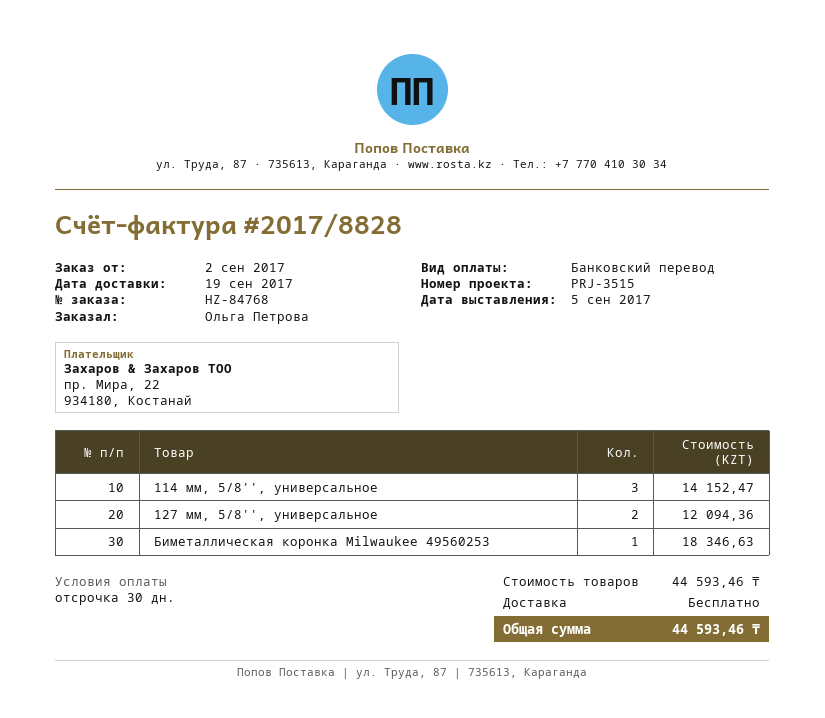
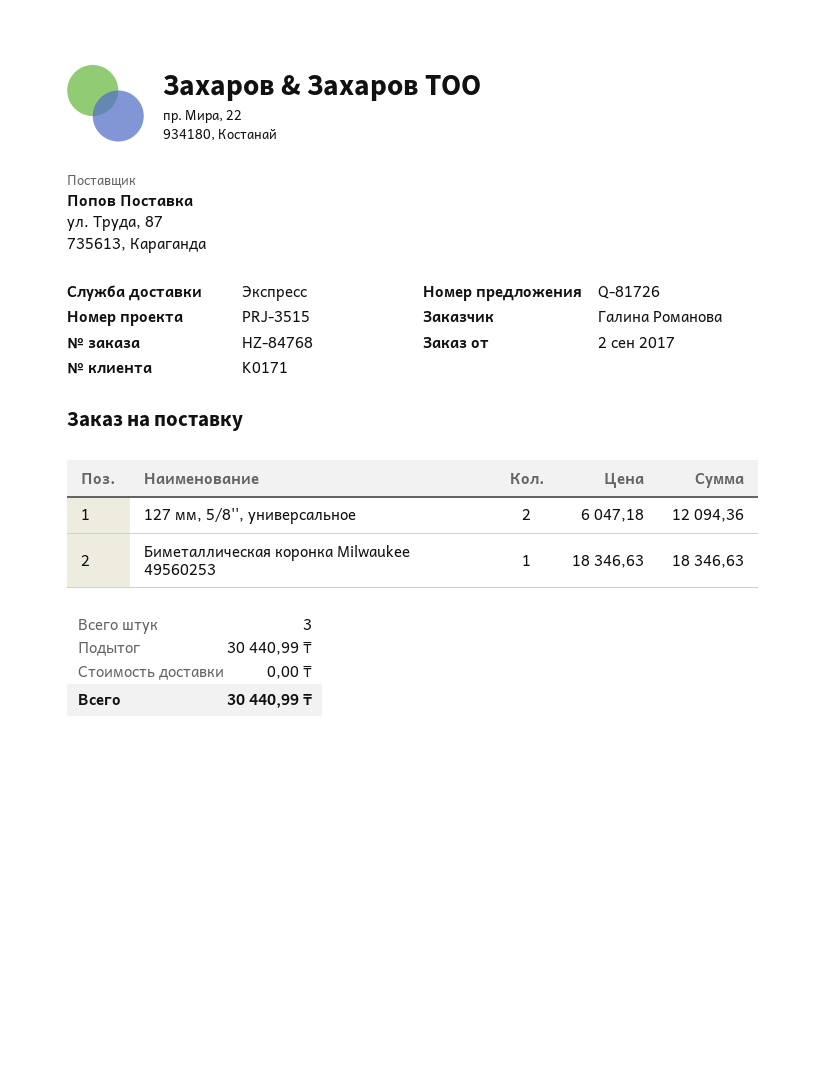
ordered by: Ольга Петрова -> Галина Романова
114 мм, 5/8'', универсальное: 3 for 14152.47 -> none
subtotal: 44593.46 -> 30440.99
total: 44593.46 -> 30440.99

